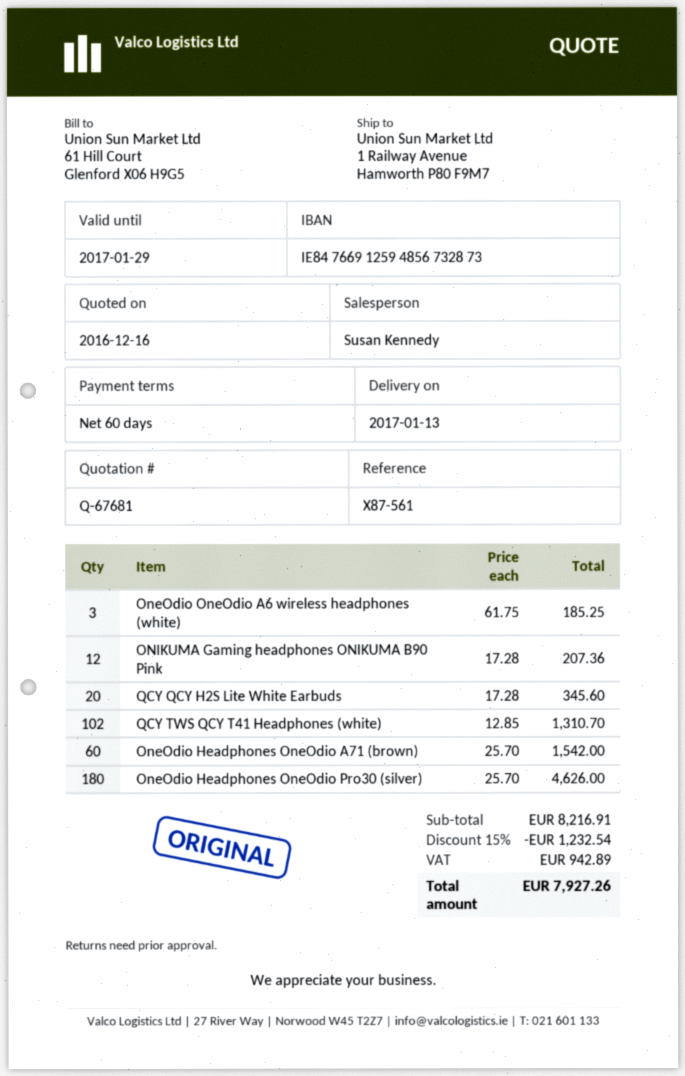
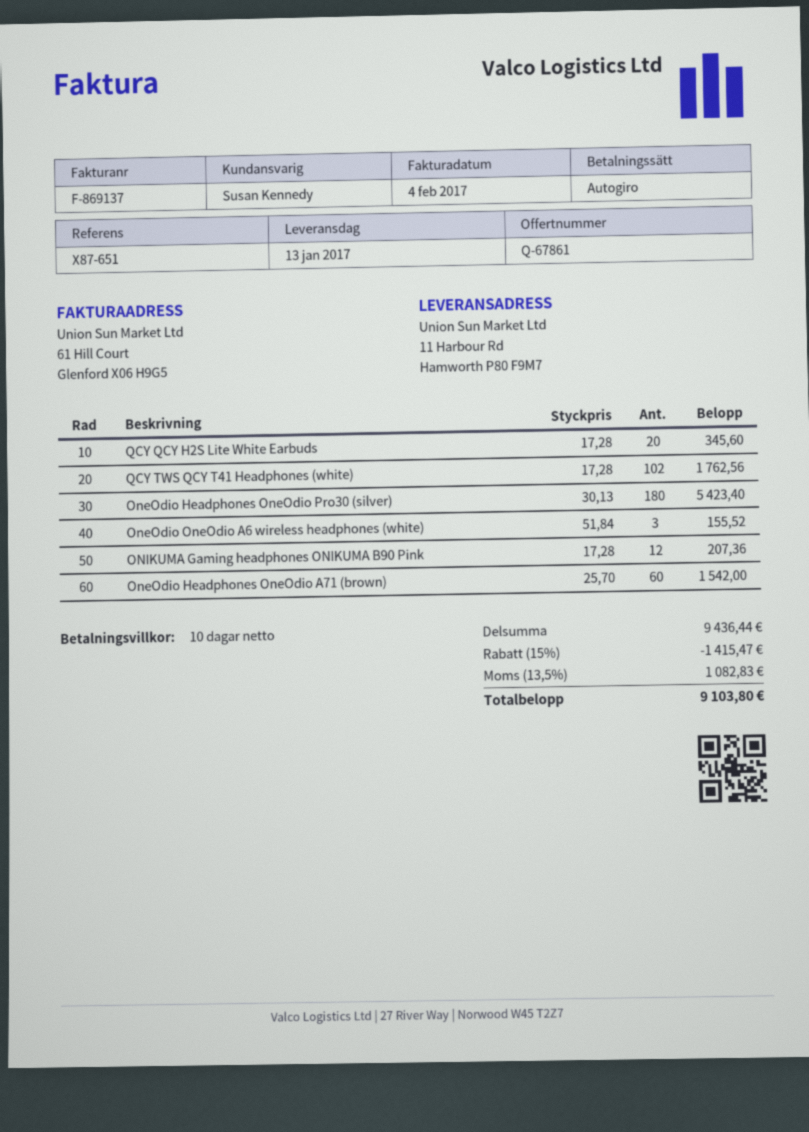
quote number: Q-67681 -> Q-67861
payment terms: 60 days -> 10 days
reference: X87-561 -> X87-651
ship to: 1 Railway Avenue, Hamworth P80 F9M7 -> 11 Harbour Rd, Hamworth P80 F9M7
OneOdio OneOdio A6 wireless headphones (white): 3 x 61.75 = 185.25 -> 3 x 51.84 = 155.52
QCY TWS QCY T41 Headphones (white): 102 x 12.85 = 1310.70 -> 102 x 17.28 = 1762.56
OneOdio Headphones OneOdio Pro30 (silver): 180 x 25.70 = 4626.00 -> 180 x 30.13 = 5423.40
subtotal: 8216.91 -> 9436.44
discount: 15% = 1232.54 -> 15% = 1415.47
tax: 942.89 -> 1082.83
total: 7927.26 -> 9103.80

